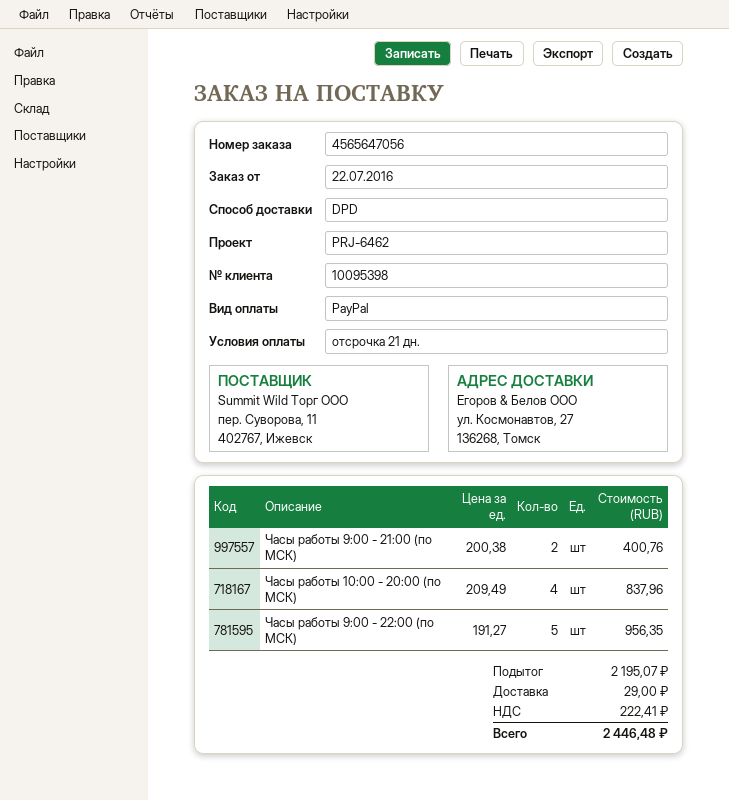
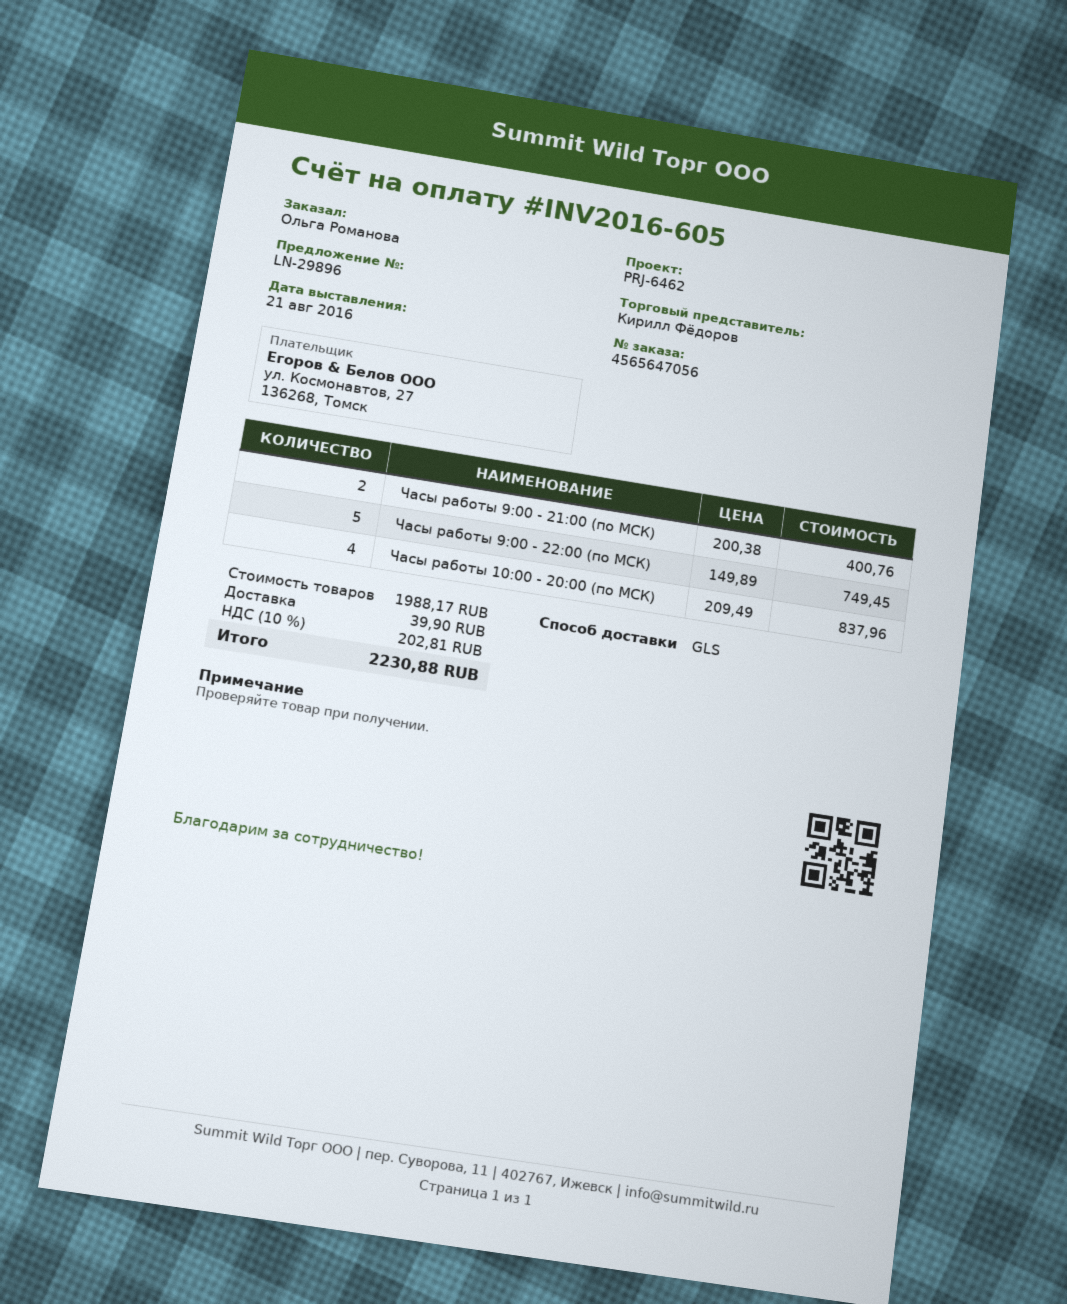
shipping method: DPD -> GLS
Часы работы 9:00 - 22:00 (по МСК): 5 x 191.27 = 956.35 -> 5 x 149.89 = 749.45
subtotal: 2195.07 -> 1988.17
shipping: 29.00 -> 39.90
tax: 222.41 -> 202.81
total: 2446.48 -> 2230.88

